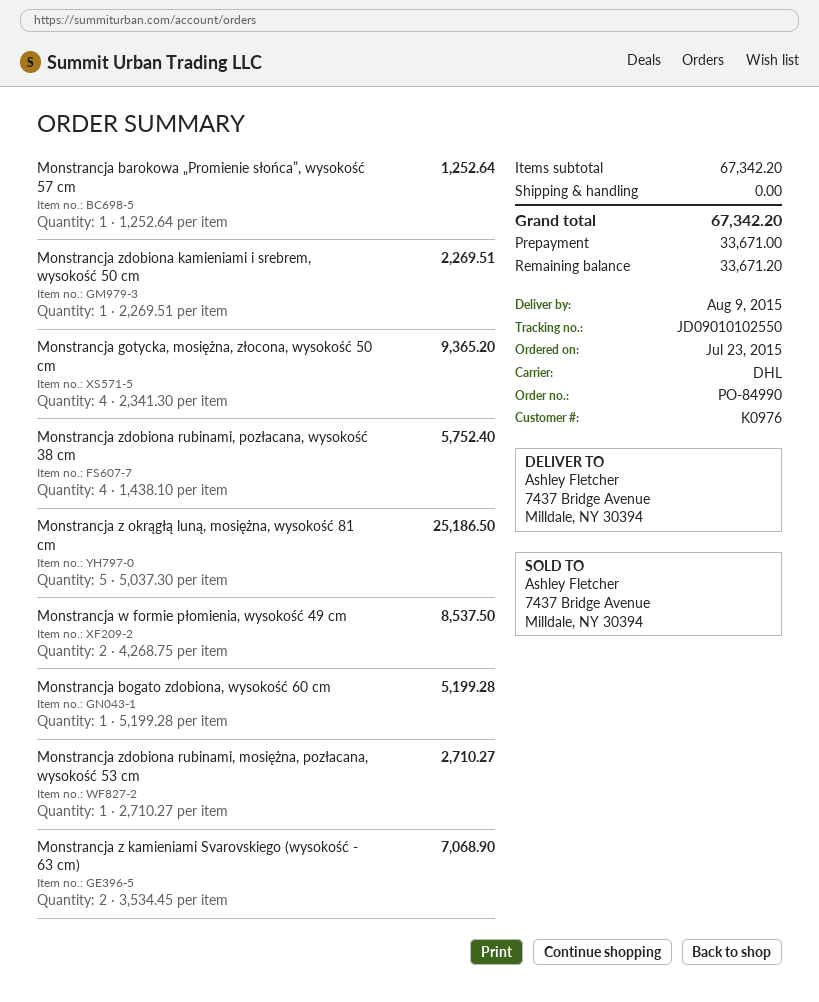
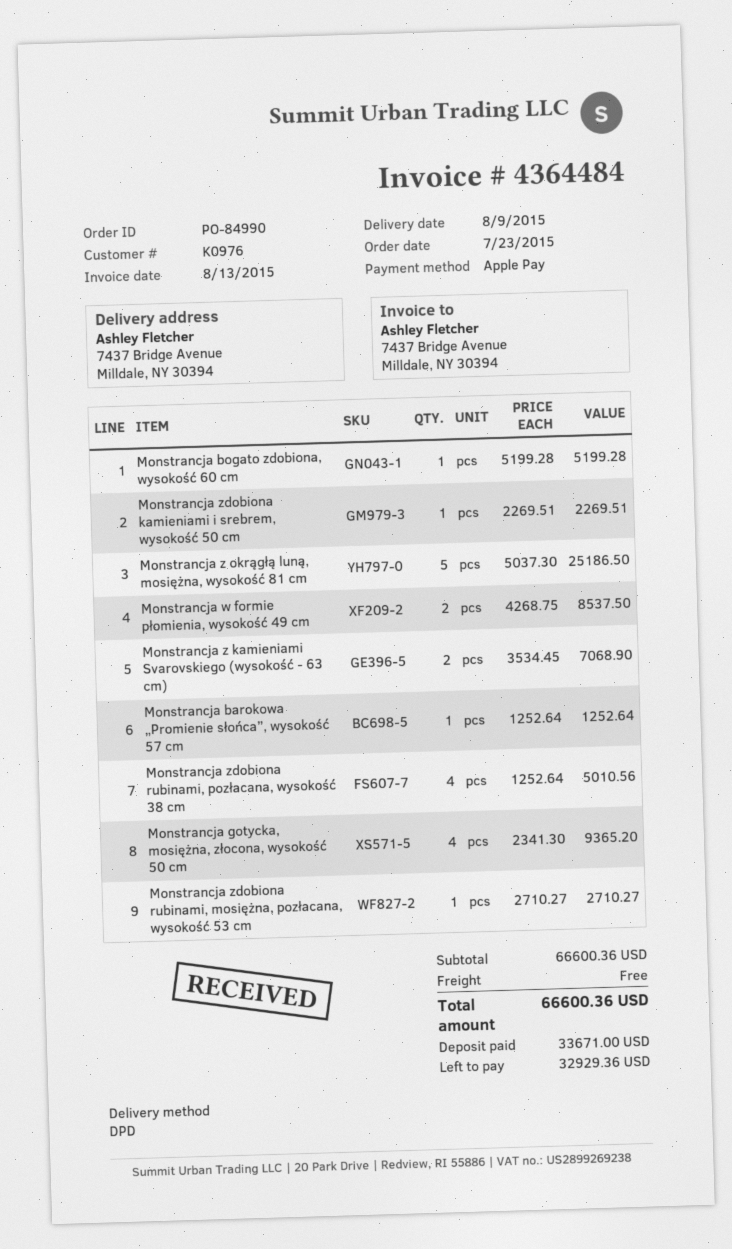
shipping method: DHL -> DPD
Monstrancja zdobiona rubinami, pozłacana, wysokość 38 cm: 4 x 1438.10 = 5752.40 -> 4 x 1252.64 = 5010.56
subtotal: 67342.20 -> 66600.36
total: 67342.20 -> 66600.36
balance: 33671.20 -> 32929.36

